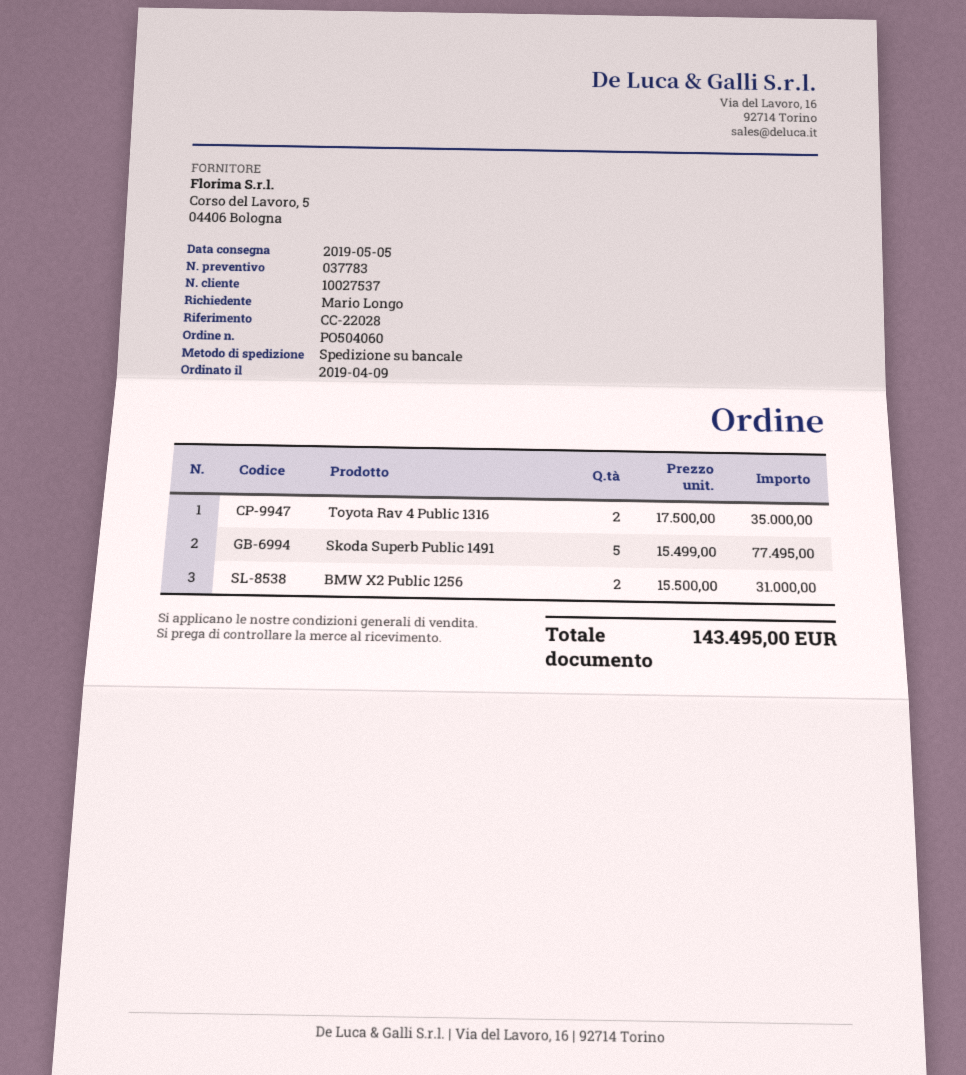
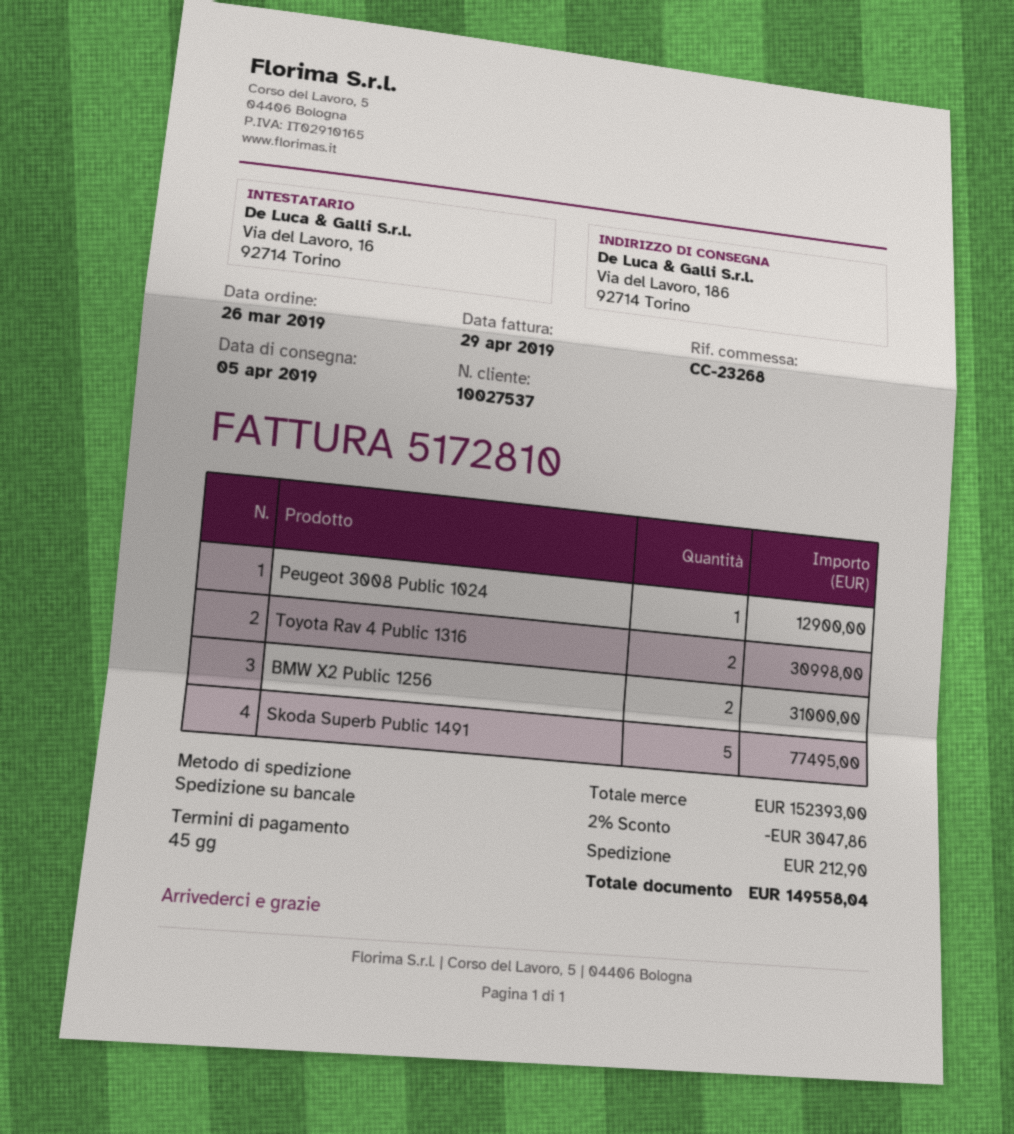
order date: 2019-04-09 -> 2019-03-26
delivery date: 2019-05-05 -> 2019-04-05
reference: CC-22028 -> CC-23268
Toyota Rav 4 Public 1316: 2 for 35000.00 -> 2 for 30998.00
Peugeot 3008 Public 1024: none -> 1 for 12900.00
discount: none -> 2% = 3047.86
shipping: none -> 212.90
total: 143495.00 -> 149558.04

